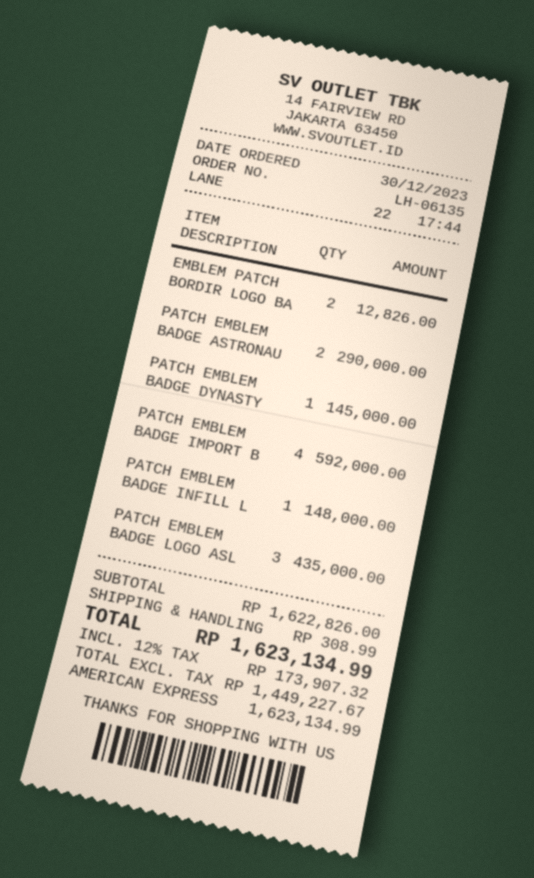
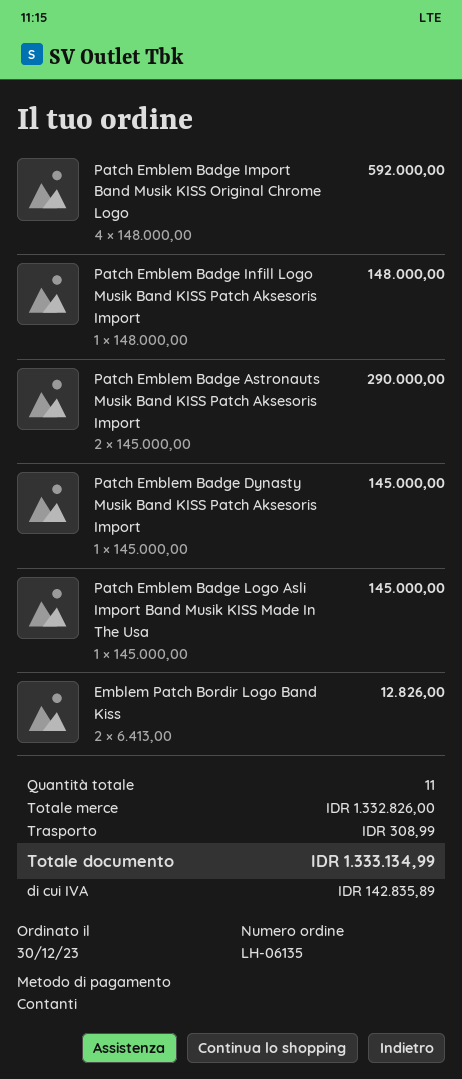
payment method: American Express -> cash
PATCH EMBLEM BADGE LOGO ASL: 3 for 435000.00 -> 1 for 145000.00
subtotal: 1622826.00 -> 1332826.00
tax: 173907.32 -> 142835.89
total: 1623134.99 -> 1333134.99

